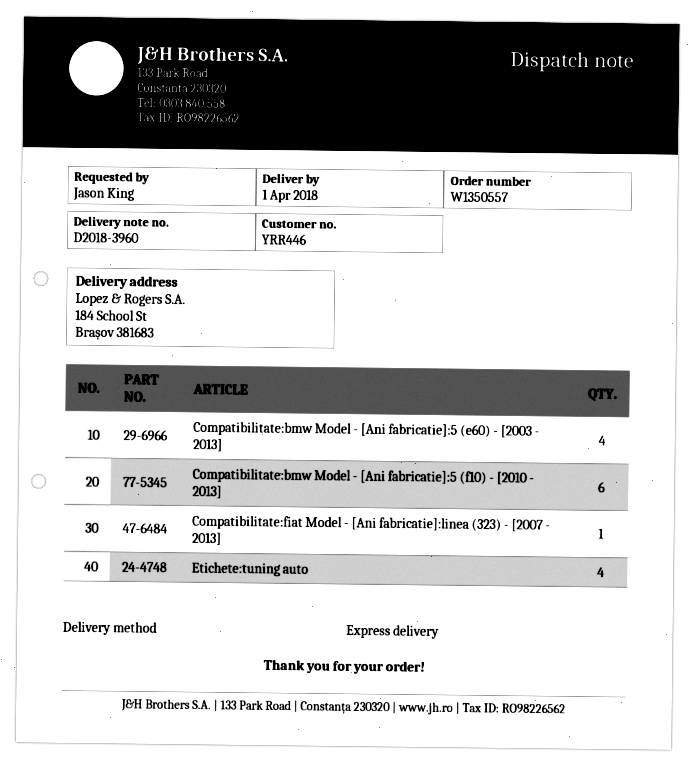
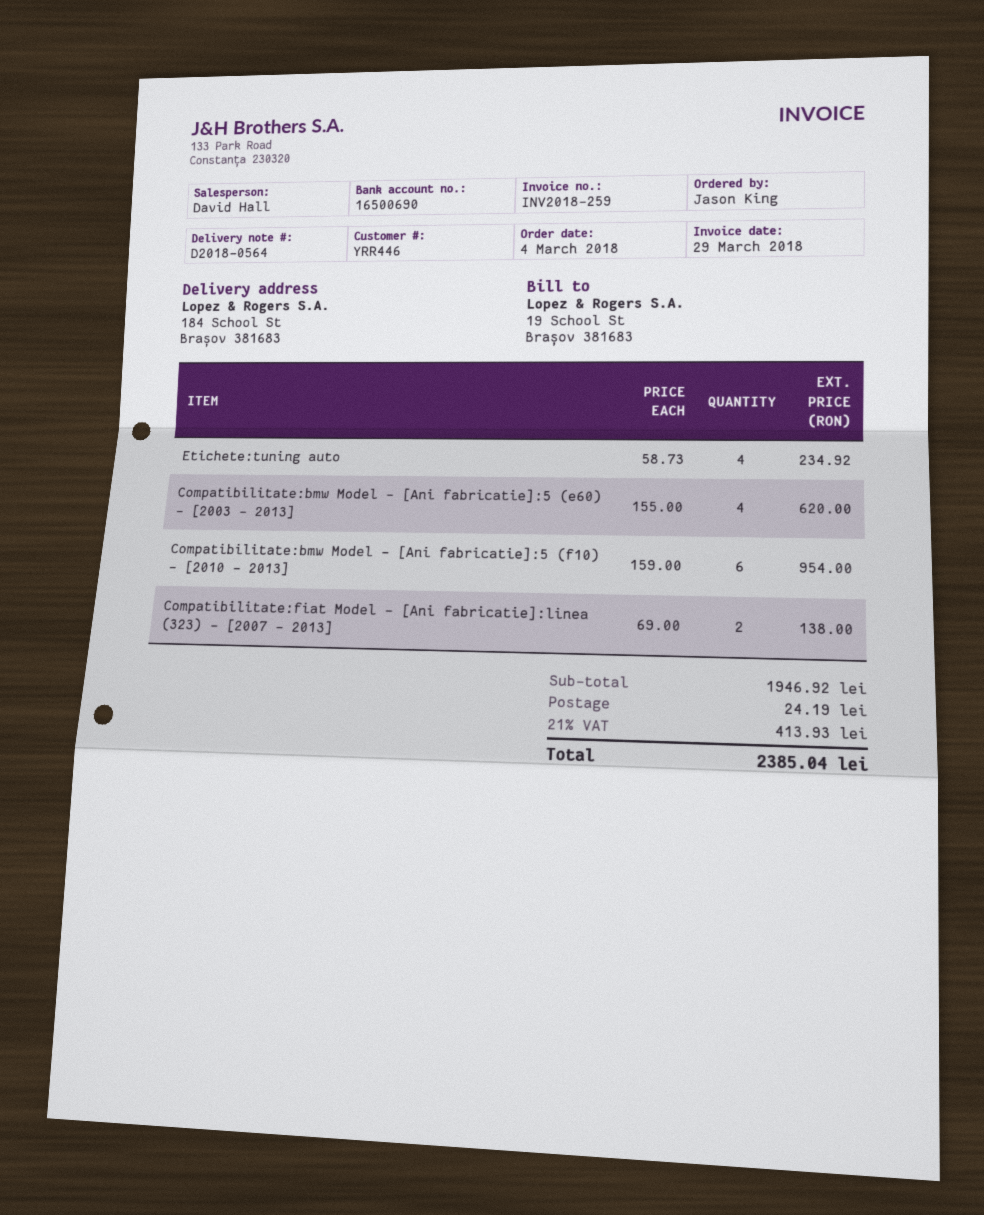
delivery note number: D2018-3960 -> D2018-0564
Compatibilitate:fiat Model - [Ani fabricatie]:linea (323) - [2007 - 2013]: 1 -> 2

